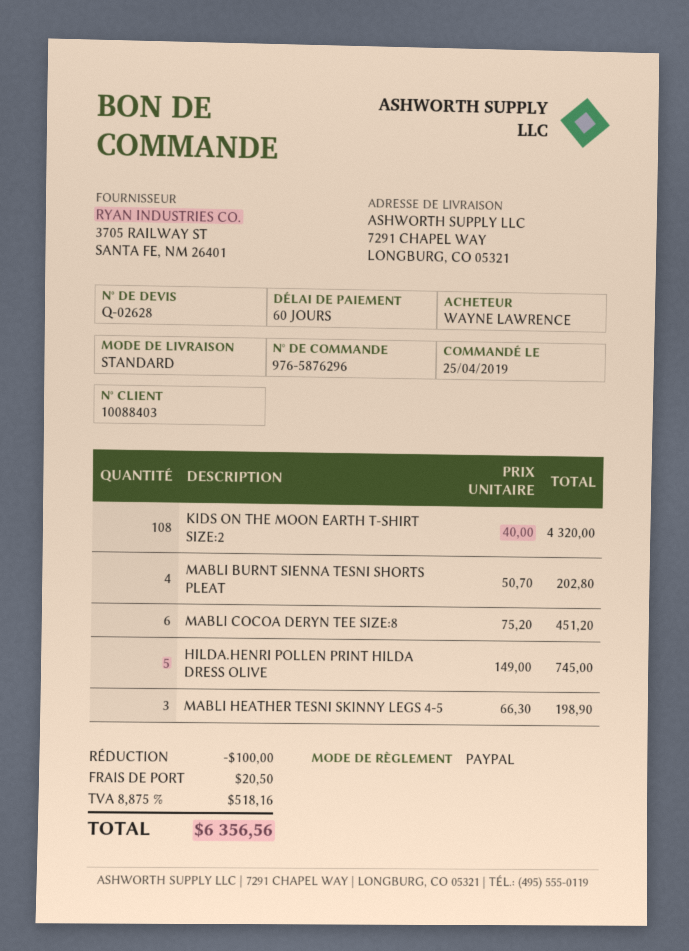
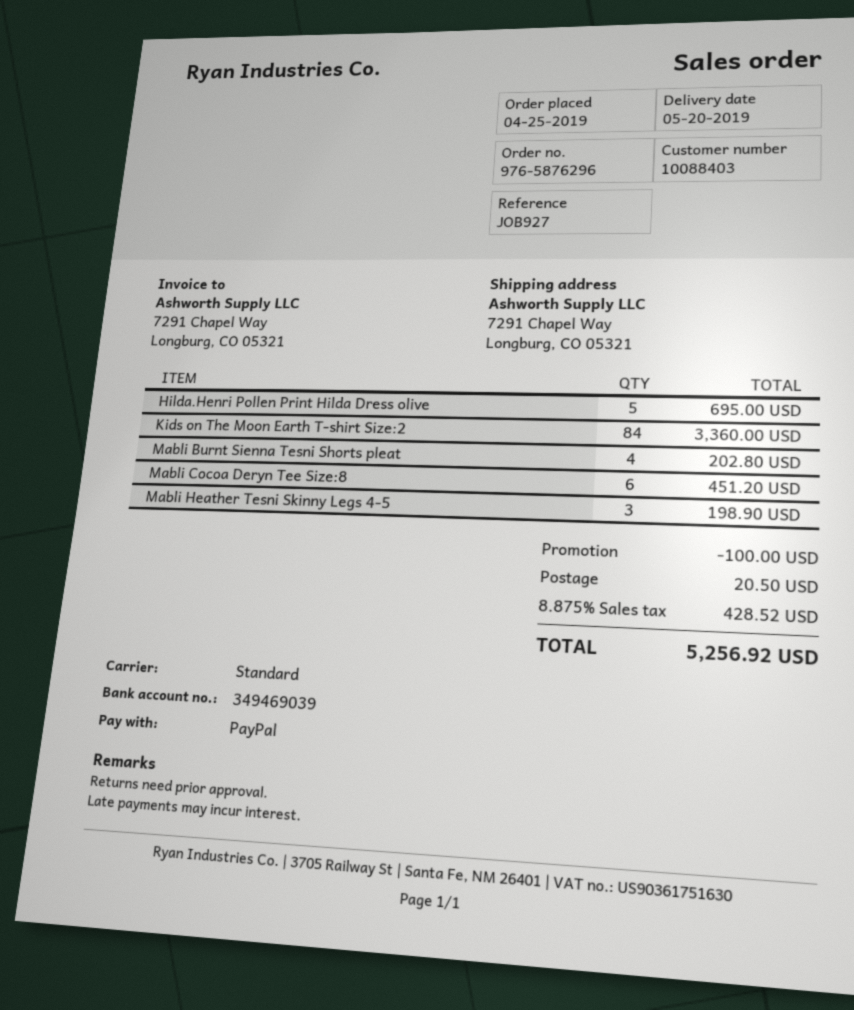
KIDS ON THE MOON EARTH T-SHIRT SIZE:2: 108 for 4320.00 -> 84 for 3360.00
HILDA.HENRI POLLEN PRINT HILDA DRESS OLIVE: 5 for 745.00 -> 5 for 695.00
tax: 8.875% = 518.16 -> 8.875% = 428.52
total: 6356.56 -> 5256.92

